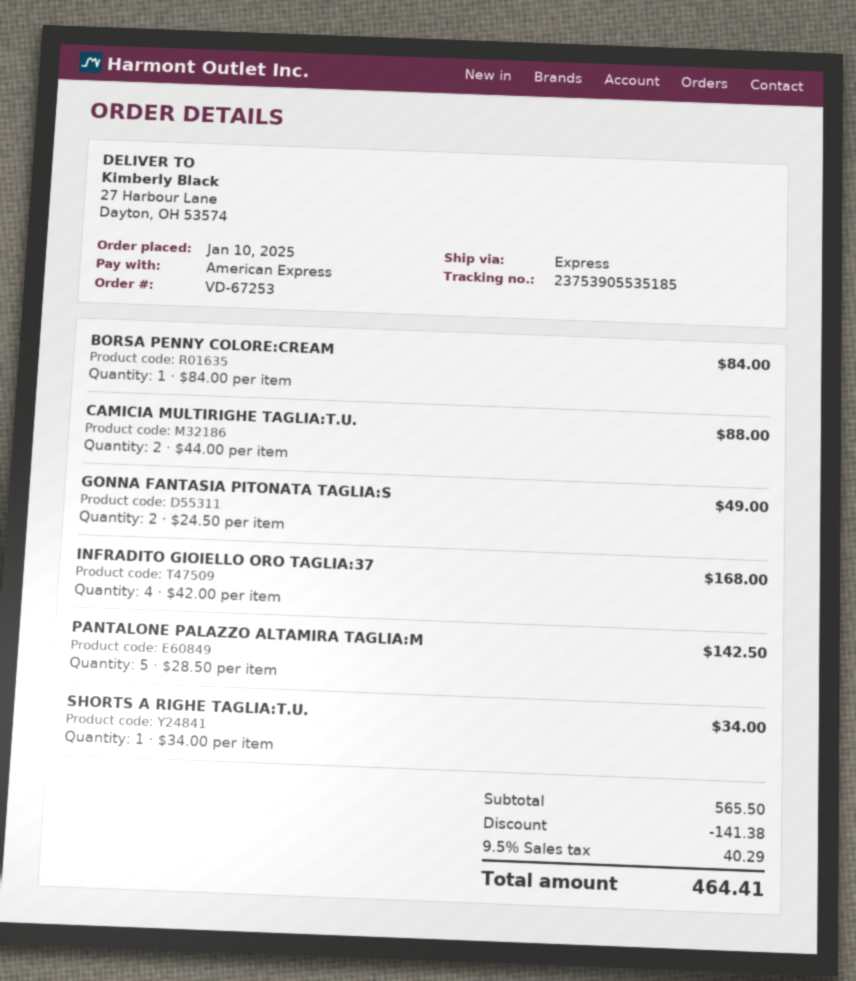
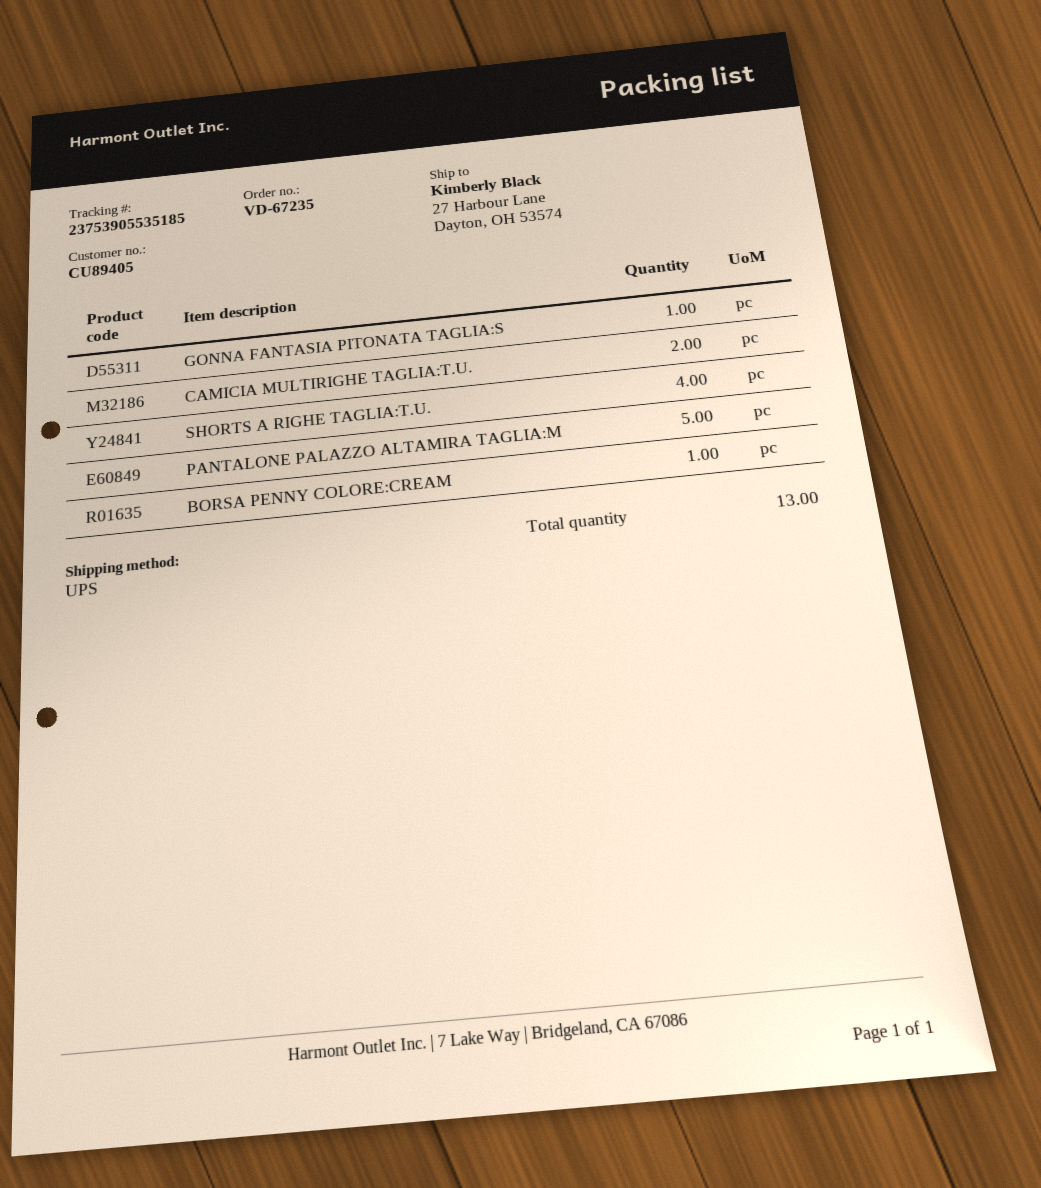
order number: VD-67253 -> VD-67235
shipping method: express -> UPS
GONNA FANTASIA PITONATA TAGLIA:S: 2 -> 1
INFRADITO GIOIELLO ORO TAGLIA:37: 4 -> none
SHORTS A RIGHE TAGLIA:T.U.: 1 -> 4

